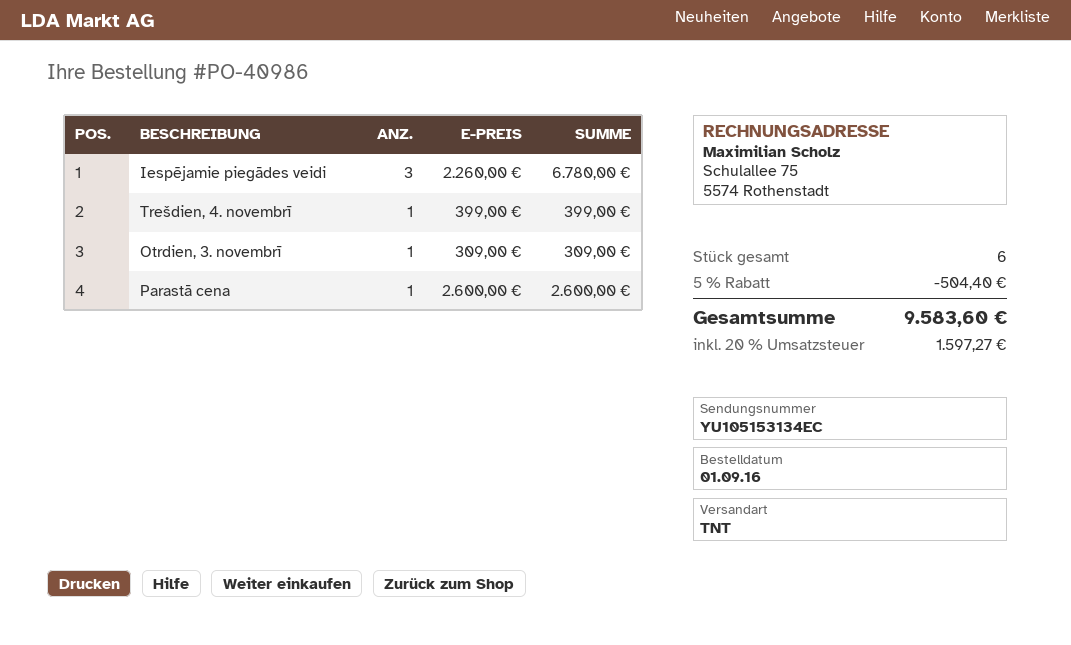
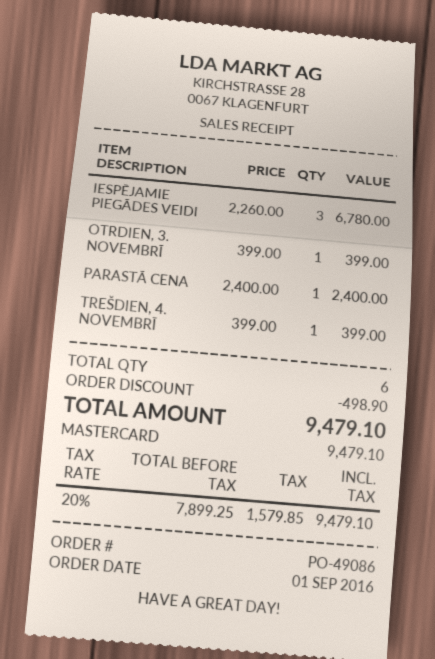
order number: PO-40986 -> PO-49086
Otrdien, 3. novembrī: 1 x 309.00 = 309.00 -> 1 x 399.00 = 399.00
Parastā cena: 1 x 2600.00 = 2600.00 -> 1 x 2400.00 = 2400.00
discount: 504.40 -> 498.90
tax: 20% = 1597.27 -> 20% = 1579.85
total: 9583.60 -> 9479.10

